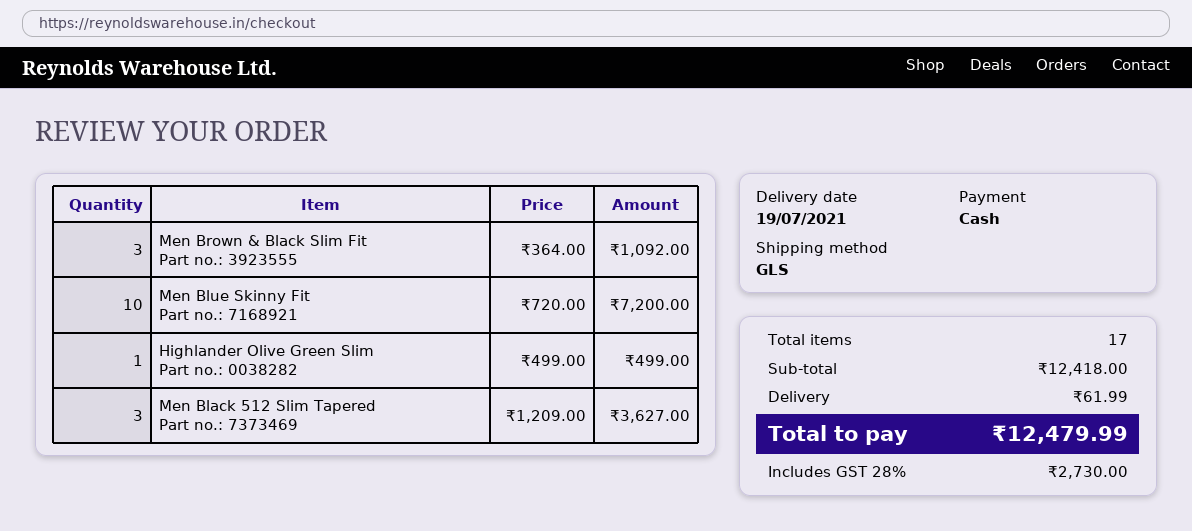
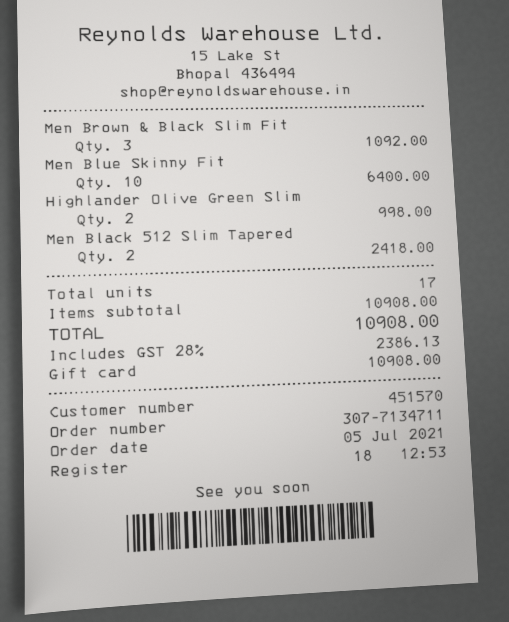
payment method: cash -> gift card
Men Blue Skinny Fit: 10 for 7200.00 -> 10 for 6400.00
Highlander Olive Green Slim: 1 for 499.00 -> 2 for 998.00
Men Black 512 Slim Tapered: 3 for 3627.00 -> 2 for 2418.00
subtotal: 12418.00 -> 10908.00
shipping: 61.99 -> none
tax: 28% = 2730.00 -> 28% = 2386.13
total: 12479.99 -> 10908.00

